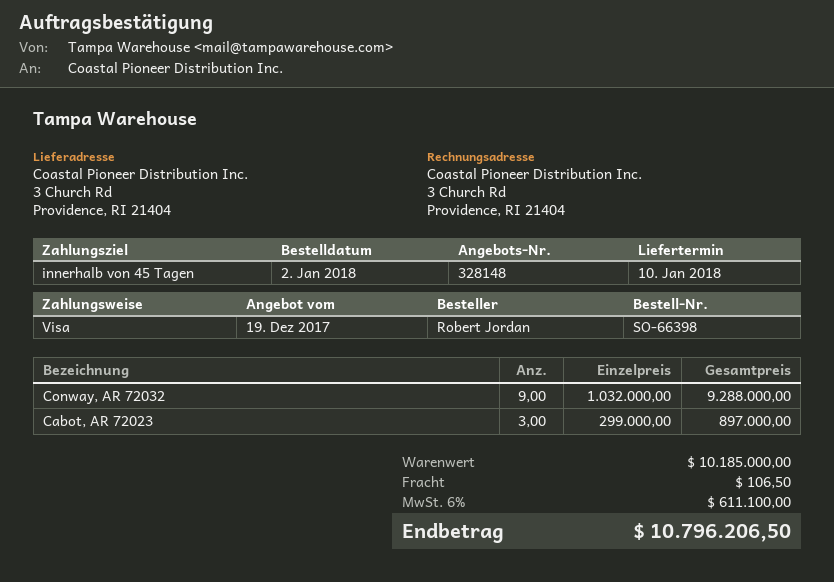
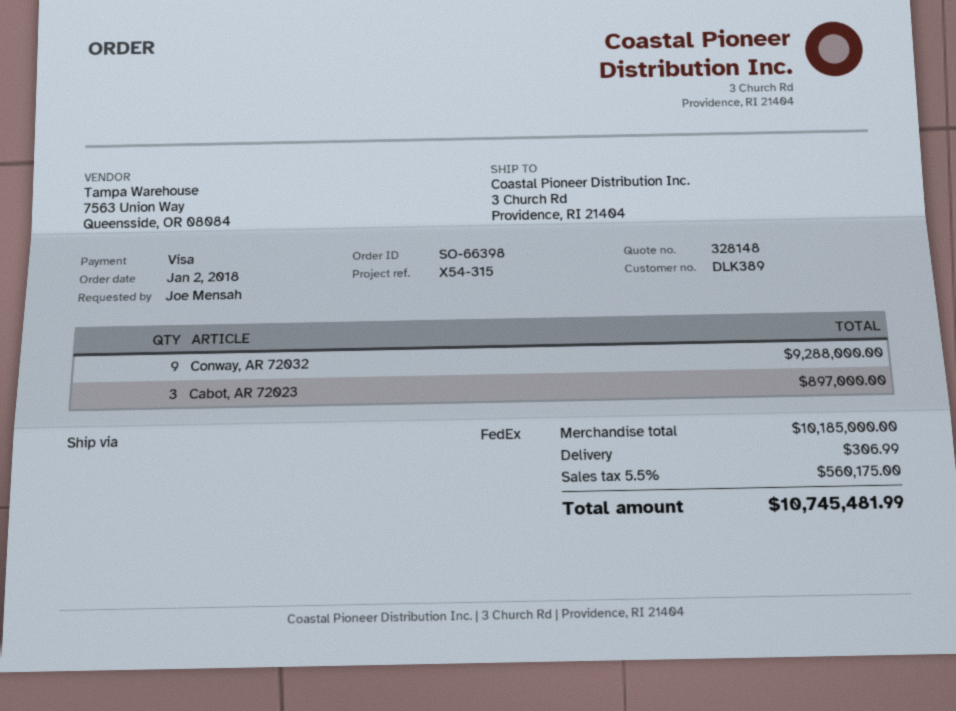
ordered by: Robert Jordan -> Joe Mensah
shipping: 106.50 -> 306.99
tax: 6% = 611100.00 -> 5.5% = 560175.00
total: 10796206.50 -> 10745481.99

